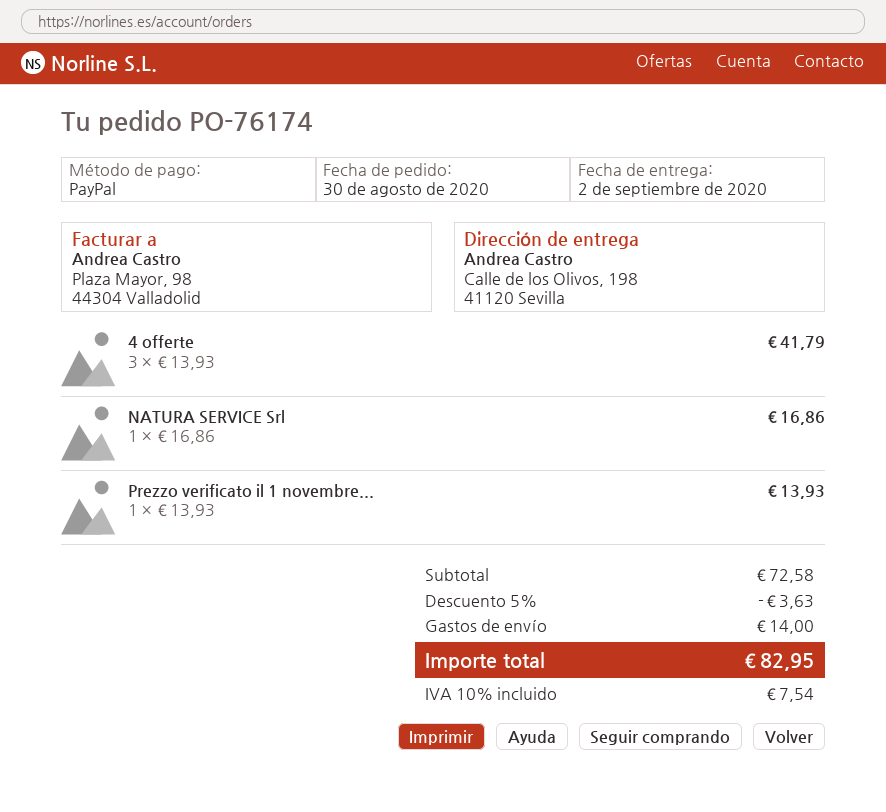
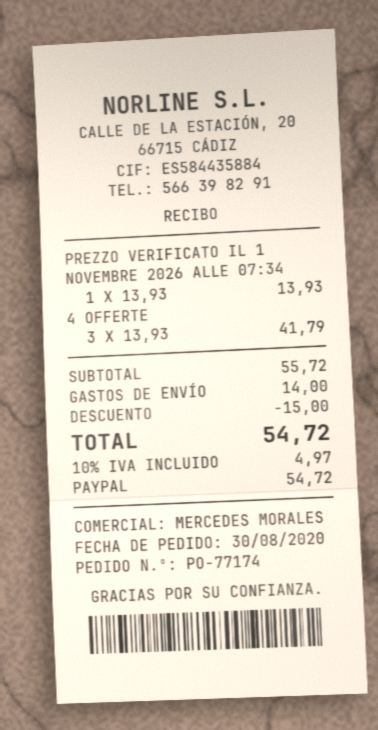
order number: PO-76174 -> PO-77174
NATURA SERVICE Srl: 1 x 16.86 = 16.86 -> none
subtotal: 72.58 -> 55.72
discount: 3.63 -> 15.00
tax: 10% = 7.54 -> 10% = 4.97
total: 82.95 -> 54.72

